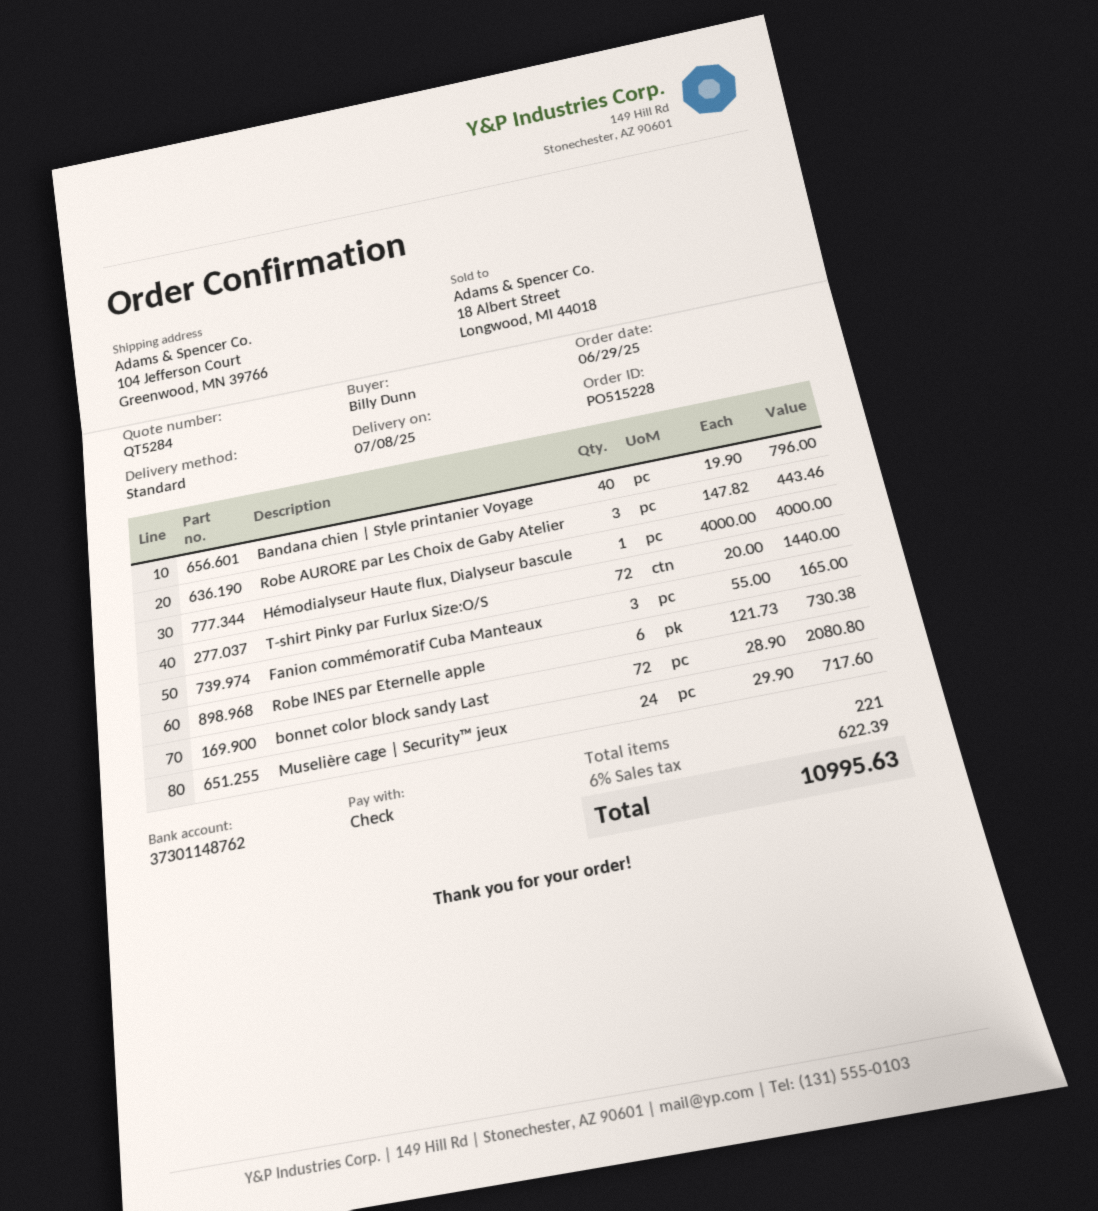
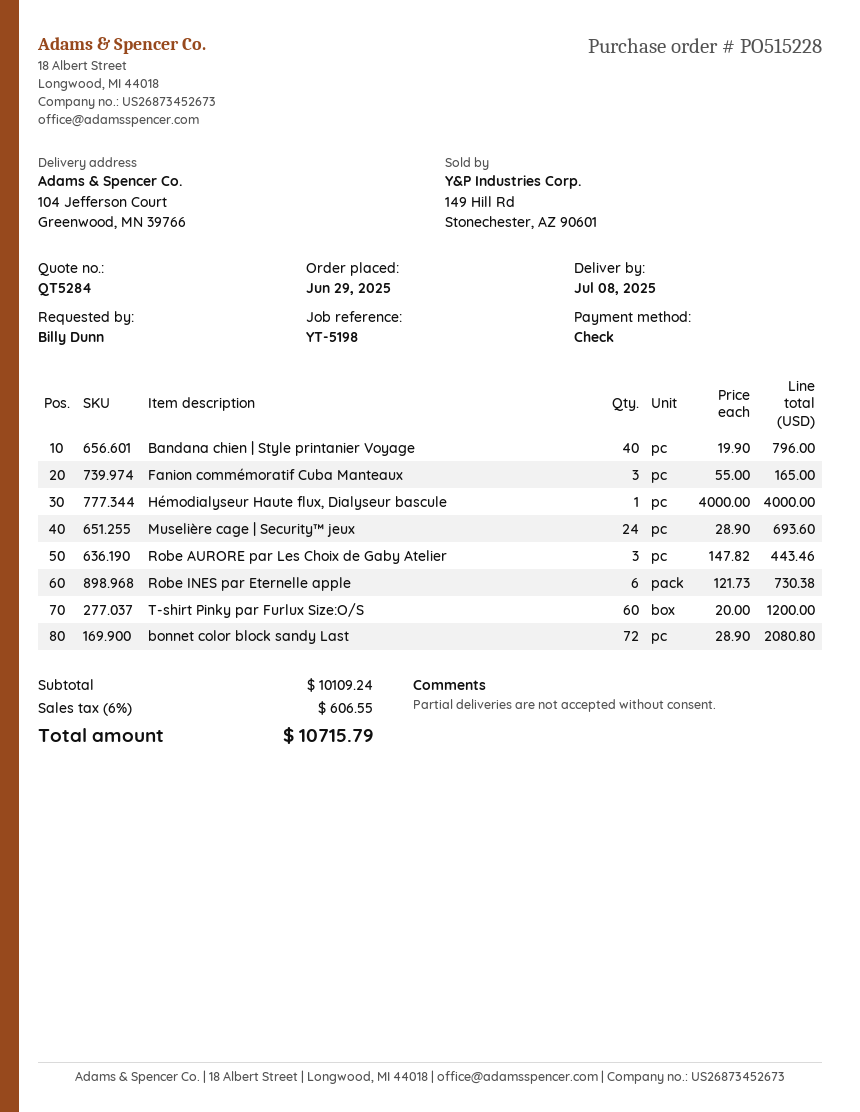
T-shirt Pinky par Furlux Size:O/S: 72 x 20.00 = 1440.00 -> 60 x 20.00 = 1200.00
Muselière cage | Security™ jeux: 24 x 29.90 = 717.60 -> 24 x 28.90 = 693.60
tax: 6% = 622.39 -> 6% = 606.55
total: 10995.63 -> 10715.79

